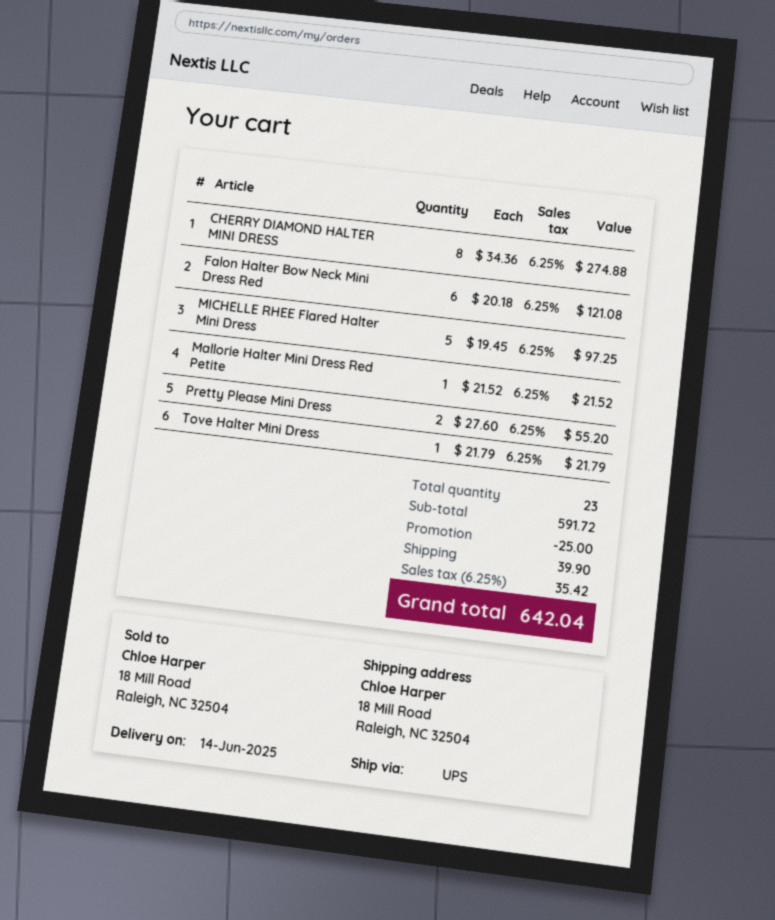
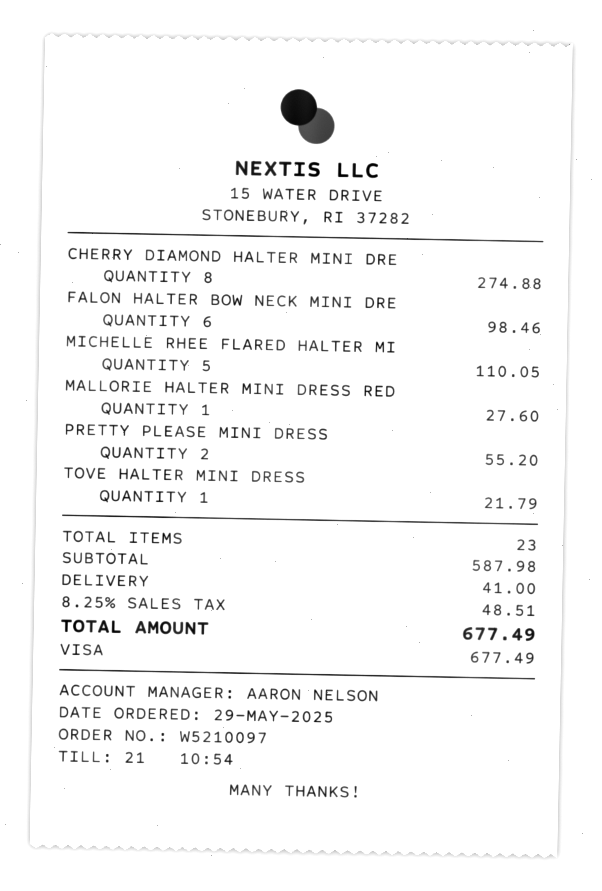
Falon Halter Bow Neck Mini Dress Red: 6 for 121.08 -> 6 for 98.46
MICHELLE RHEE Flared Halter Mini Dress: 5 for 97.25 -> 5 for 110.05
Mallorie Halter Mini Dress Red Petite: 1 for 21.52 -> 1 for 27.60
subtotal: 591.72 -> 587.98
discount: 25.00 -> none
shipping: 39.90 -> 41.00
tax: 6.25% = 35.42 -> 8.25% = 48.51
total: 642.04 -> 677.49

